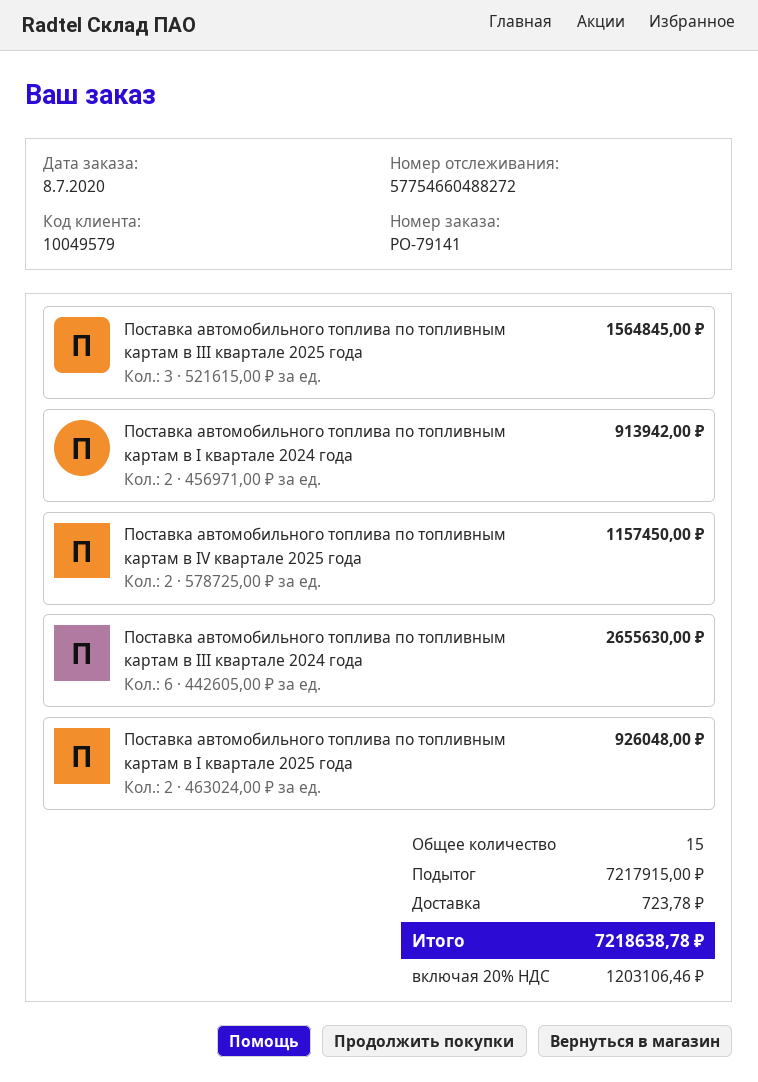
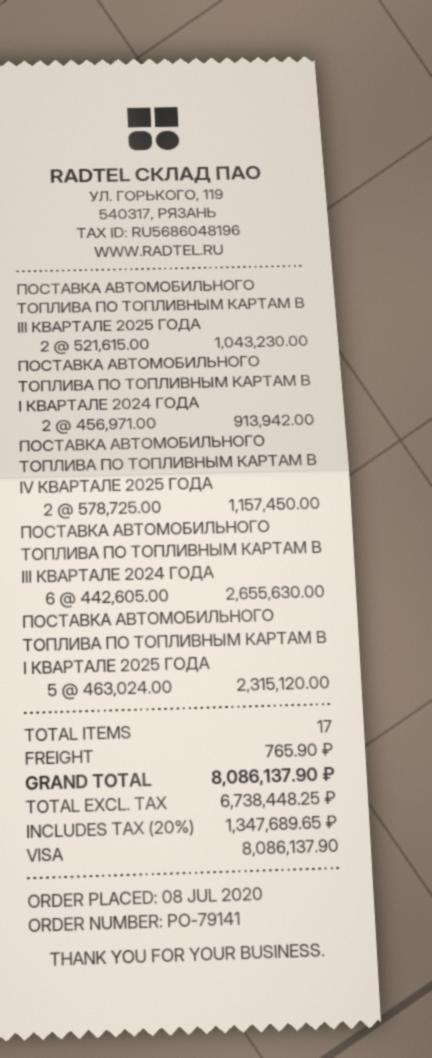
Поставка автомобильного топлива по топливным картам в III квартале 2025 года: 3 x 521615.00 = 1564845.00 -> 2 x 521615.00 = 1043230.00
Поставка автомобильного топлива по топливным картам в I квартале 2025 года: 2 x 463024.00 = 926048.00 -> 5 x 463024.00 = 2315120.00
total quantity: 15 -> 17
shipping: 723.78 -> 765.90
tax: 20% = 1203106.46 -> 20% = 1347689.65
total: 7218638.78 -> 8086137.90

